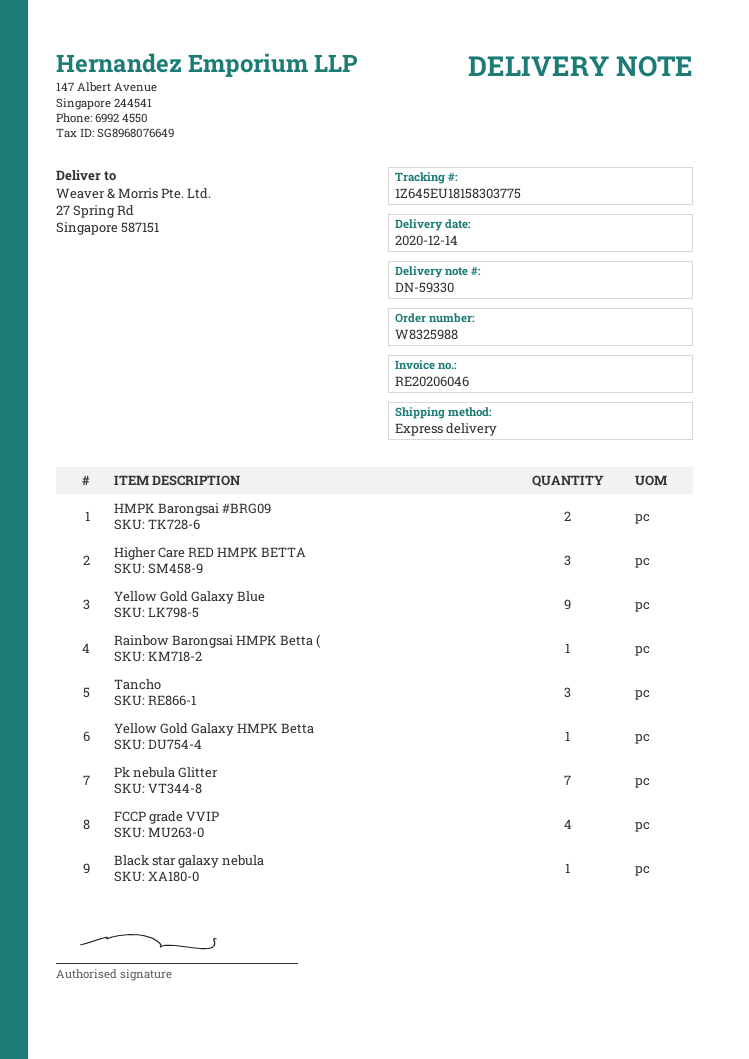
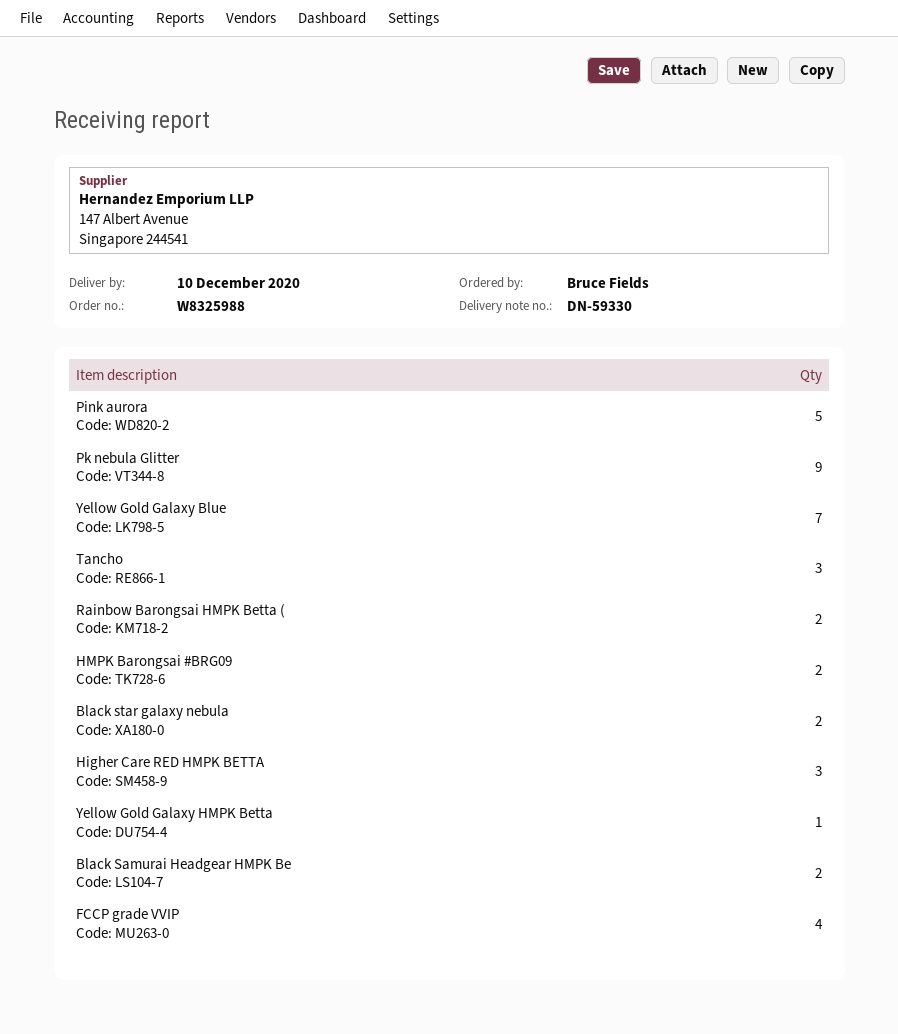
delivery date: 2020-12-14 -> 2020-12-10
Yellow Gold Galaxy Blue: 9 -> 7
Rainbow Barongsai HMPK Betta (: 1 -> 2
Pk nebula Glitter: 7 -> 9
Black star galaxy nebula: 1 -> 2
Pink aurora: none -> 5
Black Samurai Headgear HMPK Be: none -> 2

